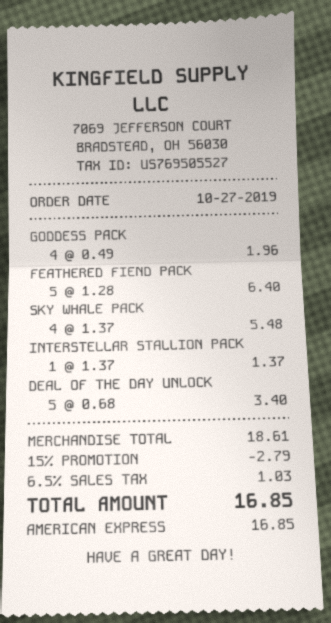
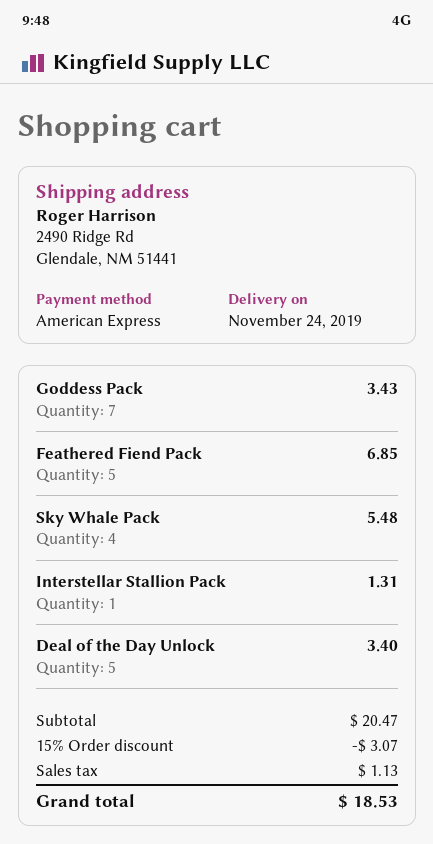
GODDESS PACK: 4 for 1.96 -> 7 for 3.43
FEATHERED FIEND PACK: 5 for 6.40 -> 5 for 6.85
INTERSTELLAR STALLION PACK: 1 for 1.37 -> 1 for 1.31
subtotal: 18.61 -> 20.47
discount: 15% = 2.79 -> 15% = 3.07
tax: 1.03 -> 1.13
total: 16.85 -> 18.53

